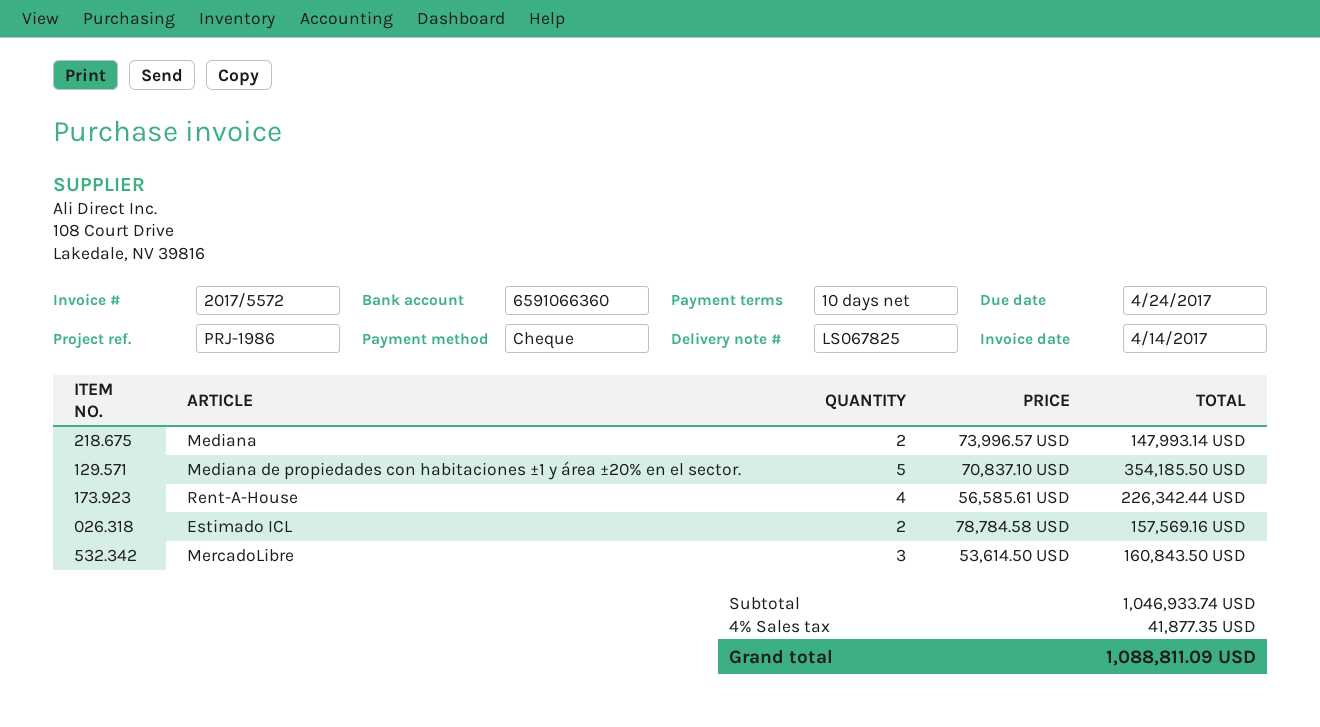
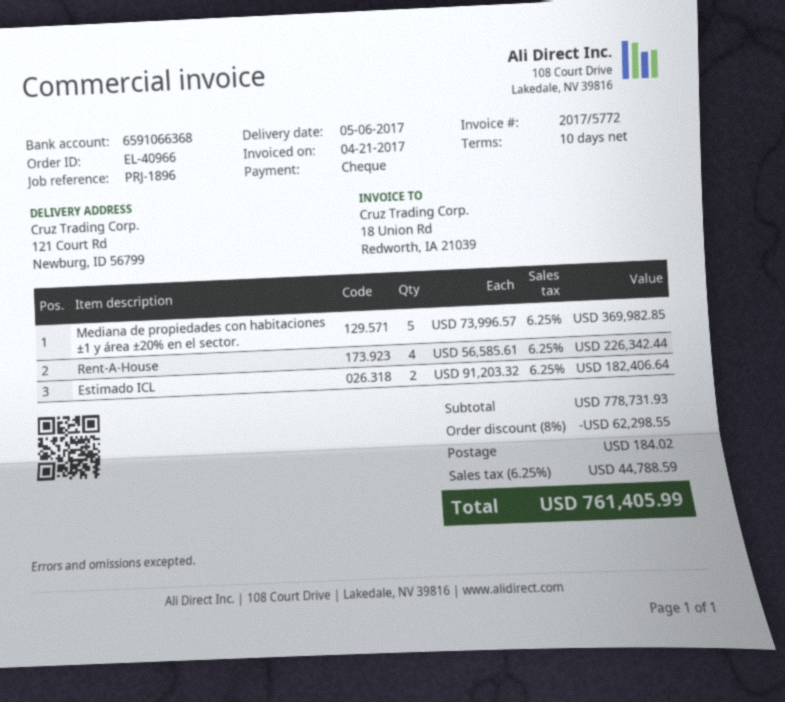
invoice number: 2017/5572 -> 2017/5772
invoice date: 2017-04-14 -> 2017-04-21
reference: PRJ-1986 -> PRJ-1896
bank account: 6591066360 -> 6591066368
Mediana: 2 x 73996.57 = 147993.14 -> none
Mediana de propiedades con habitaciones ±1 y área ±20% en el sector.: 5 x 70837.10 = 354185.50 -> 5 x 73996.57 = 369982.85
Estimado ICL: 2 x 78784.58 = 157569.16 -> 2 x 91203.32 = 182406.64
MercadoLibre: 3 x 53614.50 = 160843.50 -> none
subtotal: 1046933.74 -> 778731.93
discount: none -> 8% = 62298.55
shipping: none -> 184.02
tax: 4% = 41877.35 -> 6.25% = 44788.59
total: 1088811.09 -> 761405.99

